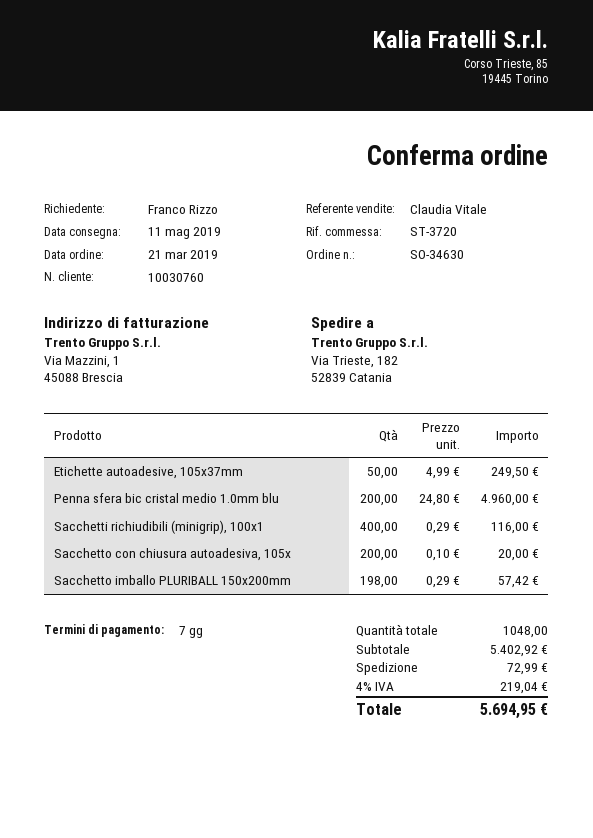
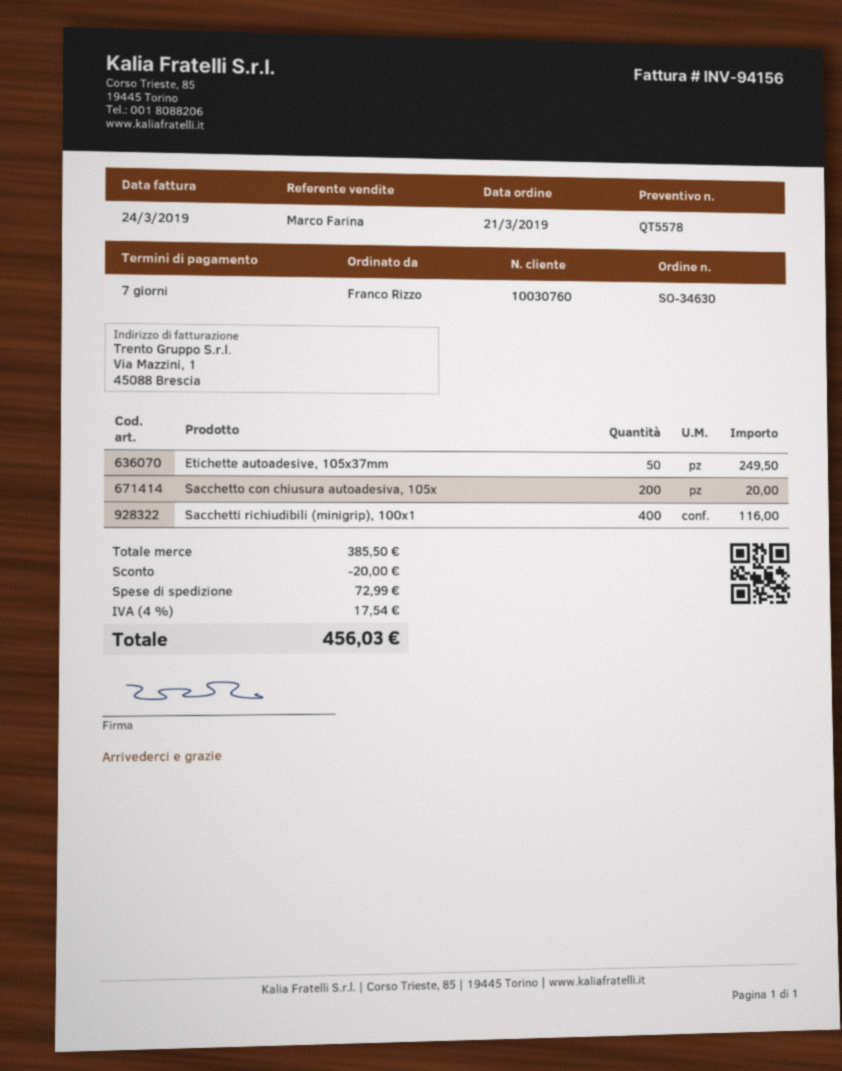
sales rep: Claudia Vitale -> Marco Farina
Penna sfera bic cristal medio 1.0mm blu: 200 for 4960.00 -> none
Sacchetto imballo PLURIBALL 150x200mm: 198 for 57.42 -> none
subtotal: 5402.92 -> 385.50
discount: none -> 20.00
tax: 4% = 219.04 -> 4% = 17.54
total: 5694.95 -> 456.03

